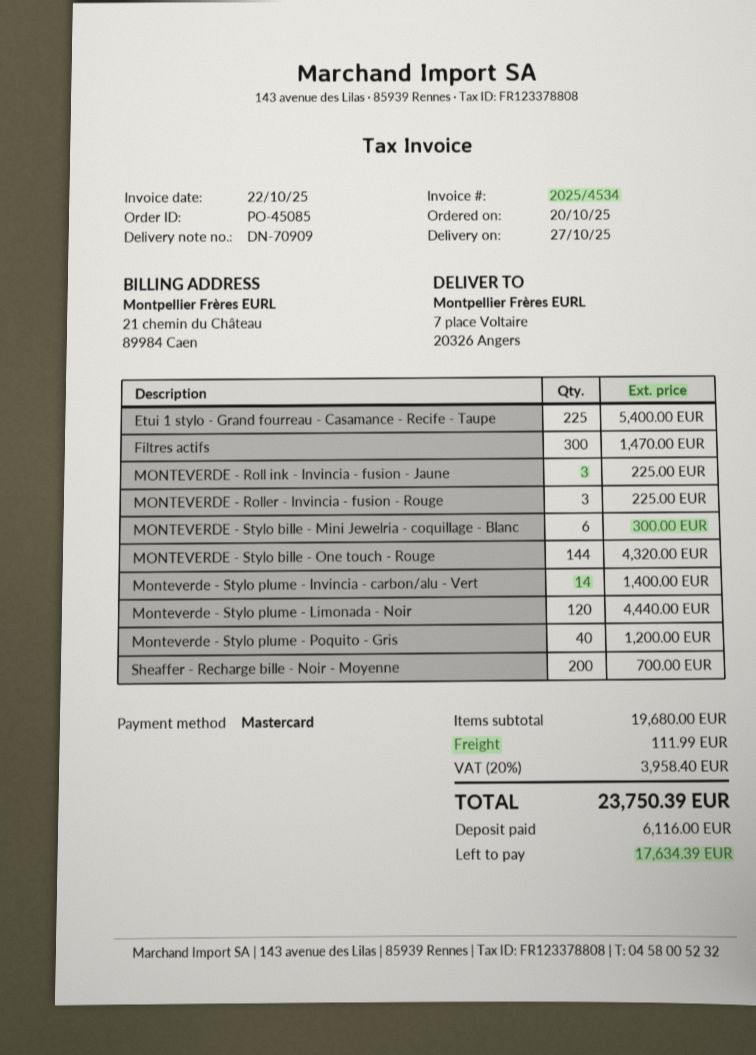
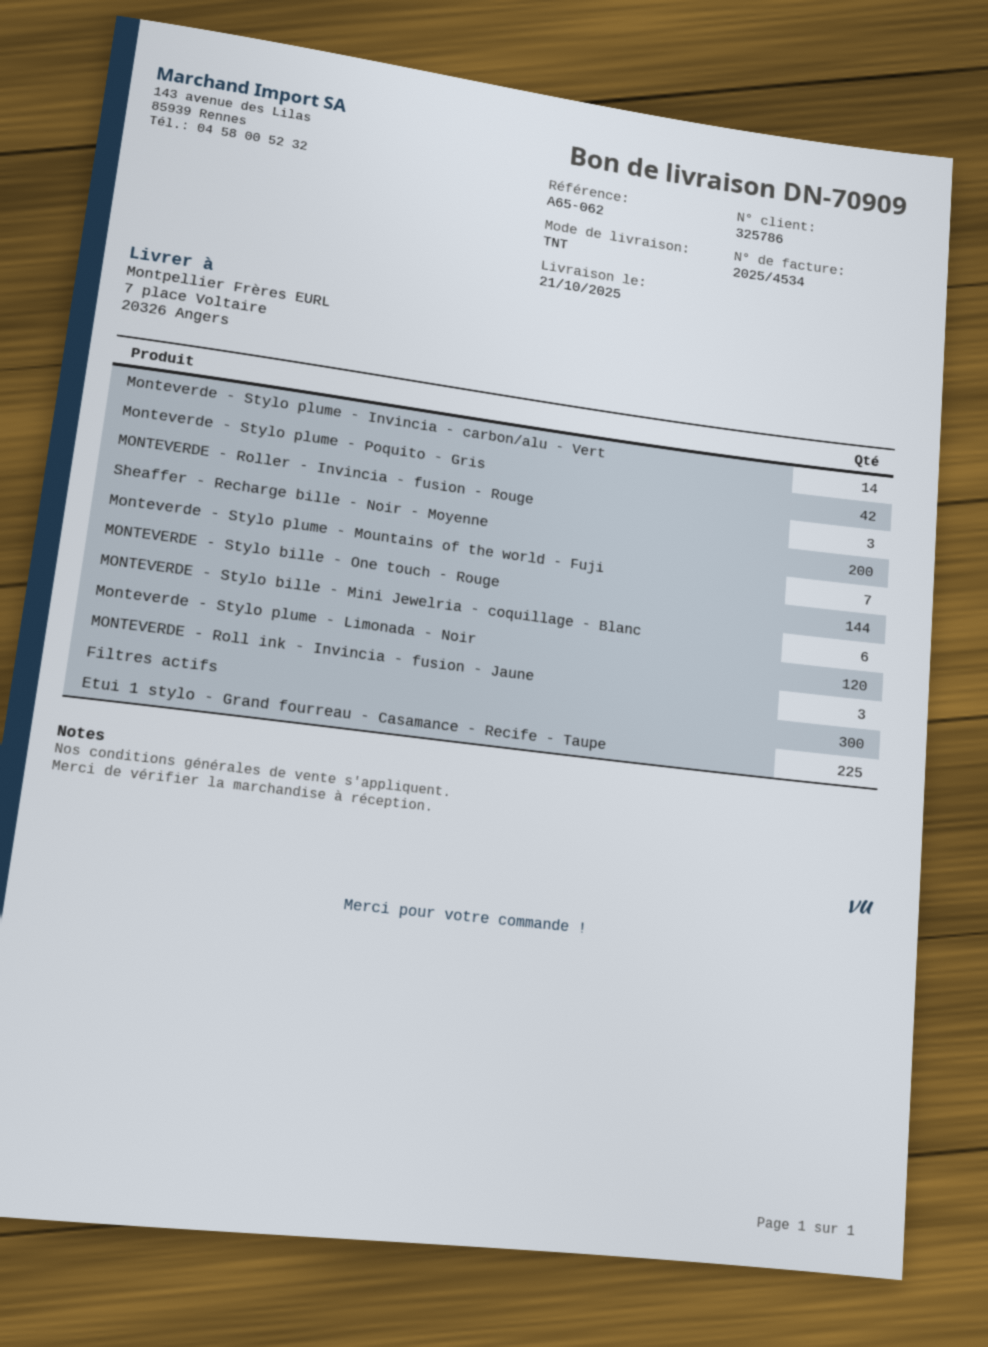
delivery date: 2025-10-27 -> 2025-10-21
Monteverde - Stylo plume - Poquito - Gris: 40 -> 42
Monteverde - Stylo plume - Mountains of the world - Fuji: none -> 7

